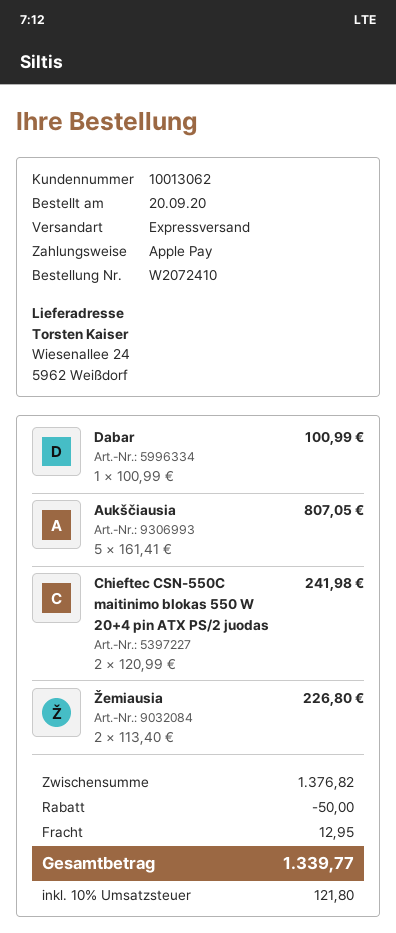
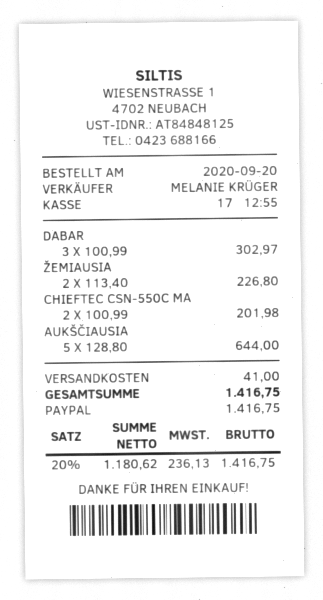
payment method: Apple Pay -> PayPal
Dabar: 1 x 100.99 = 100.99 -> 3 x 100.99 = 302.97
Aukščiausia: 5 x 161.41 = 807.05 -> 5 x 128.80 = 644.00
Chieftec CSN-550C maitinimo blokas 550 W 20+4 pin ATX PS/2 juodas: 2 x 120.99 = 241.98 -> 2 x 100.99 = 201.98
discount: 50.00 -> none
shipping: 12.95 -> 41.00
tax: 10% = 121.80 -> 20% = 236.13
total: 1339.77 -> 1416.75

